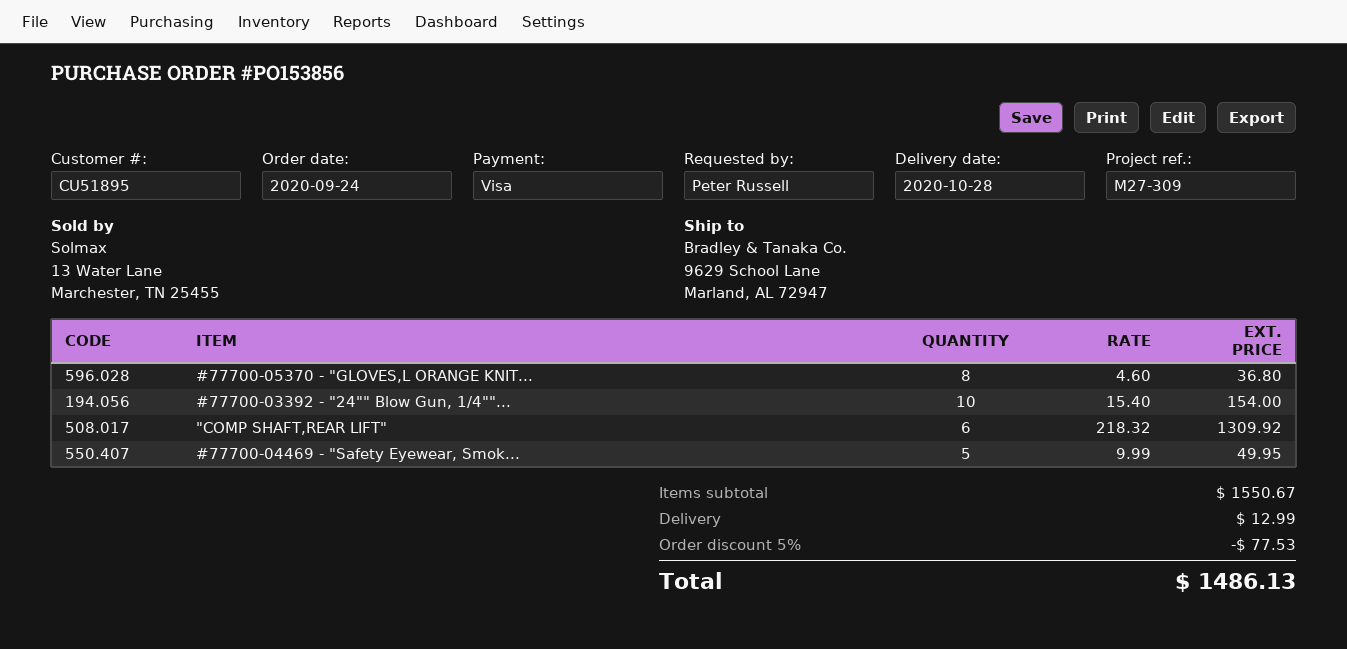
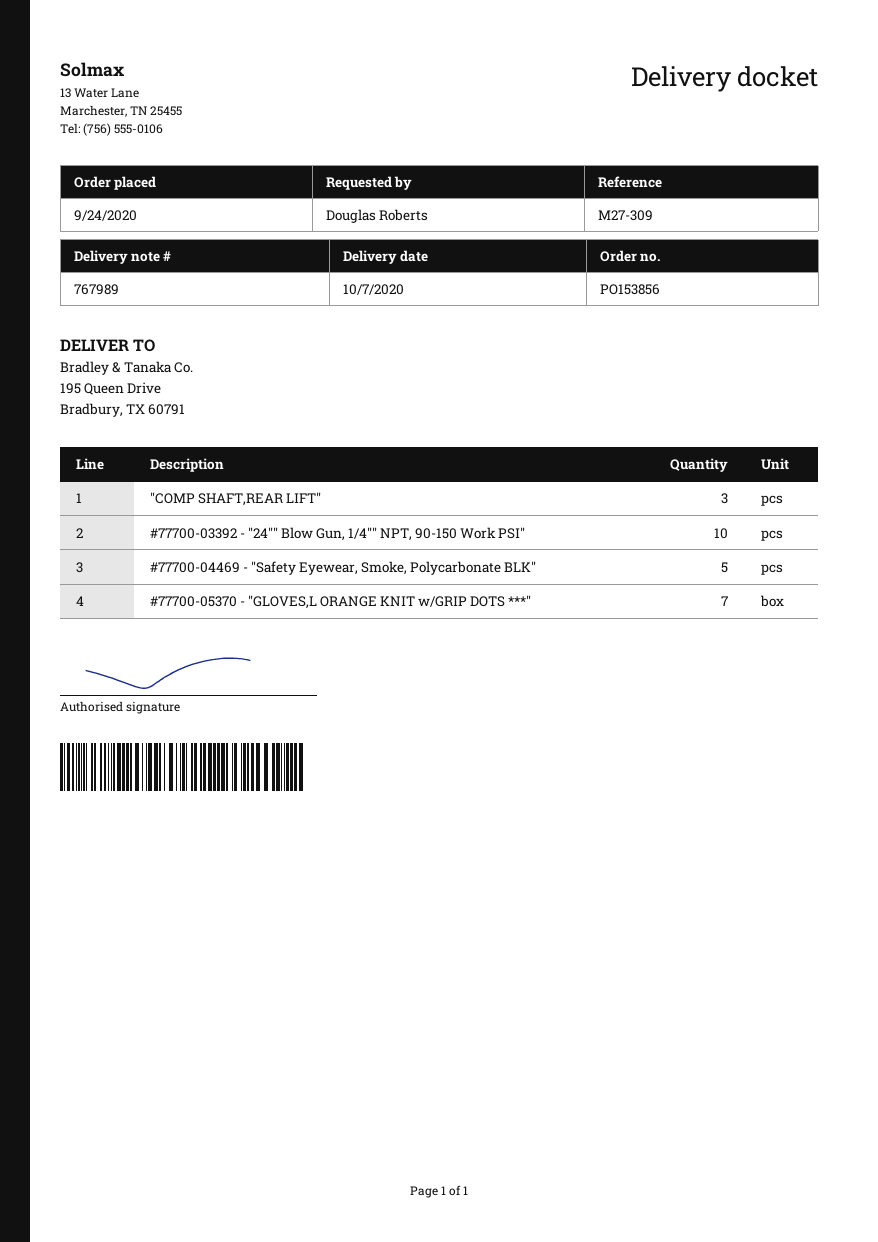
delivery date: 2020-10-28 -> 2020-10-07
ordered by: Peter Russell -> Douglas Roberts
ship to: 9629 School Lane, Marland, AL 72947 -> 195 Queen Drive, Bradbury, TX 60791
#77700-05370 - "GLOVES,L ORANGE KNIT...: 8 -> 7
"COMP SHAFT,REAR LIFT": 6 -> 3

